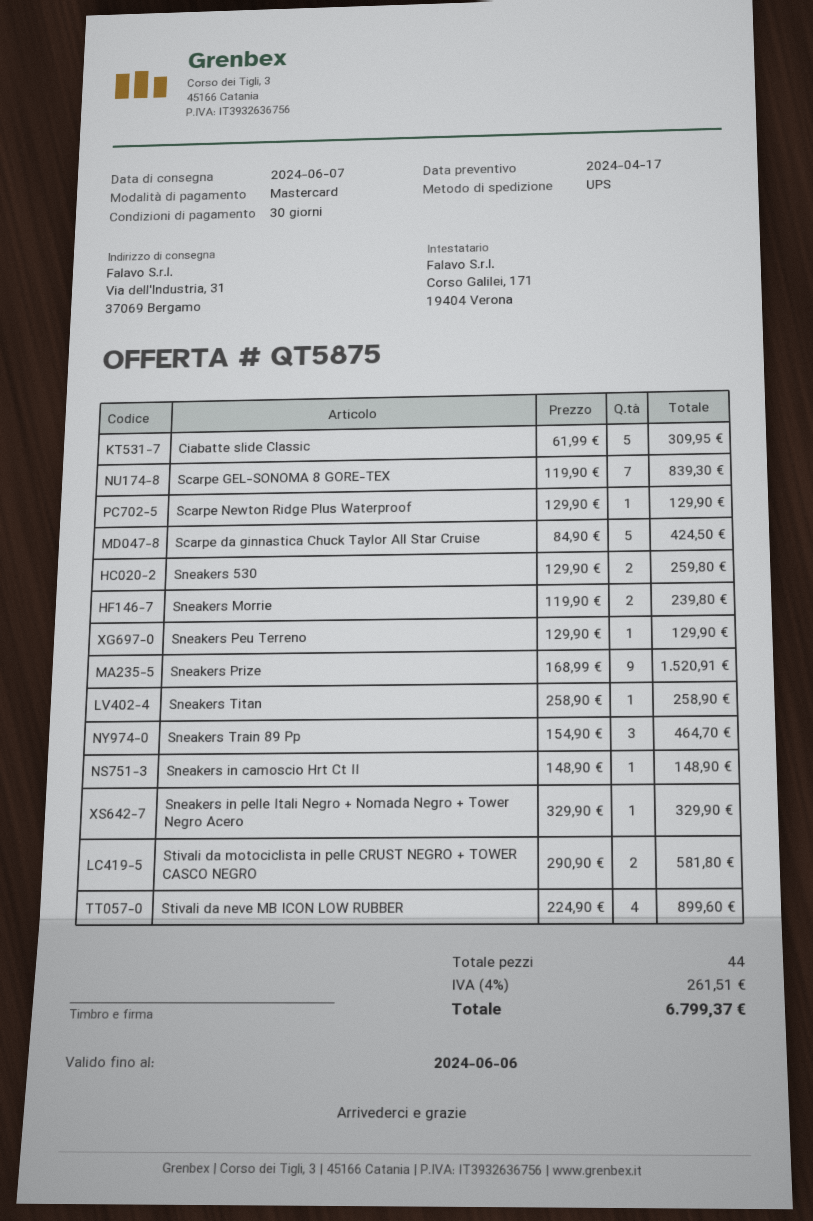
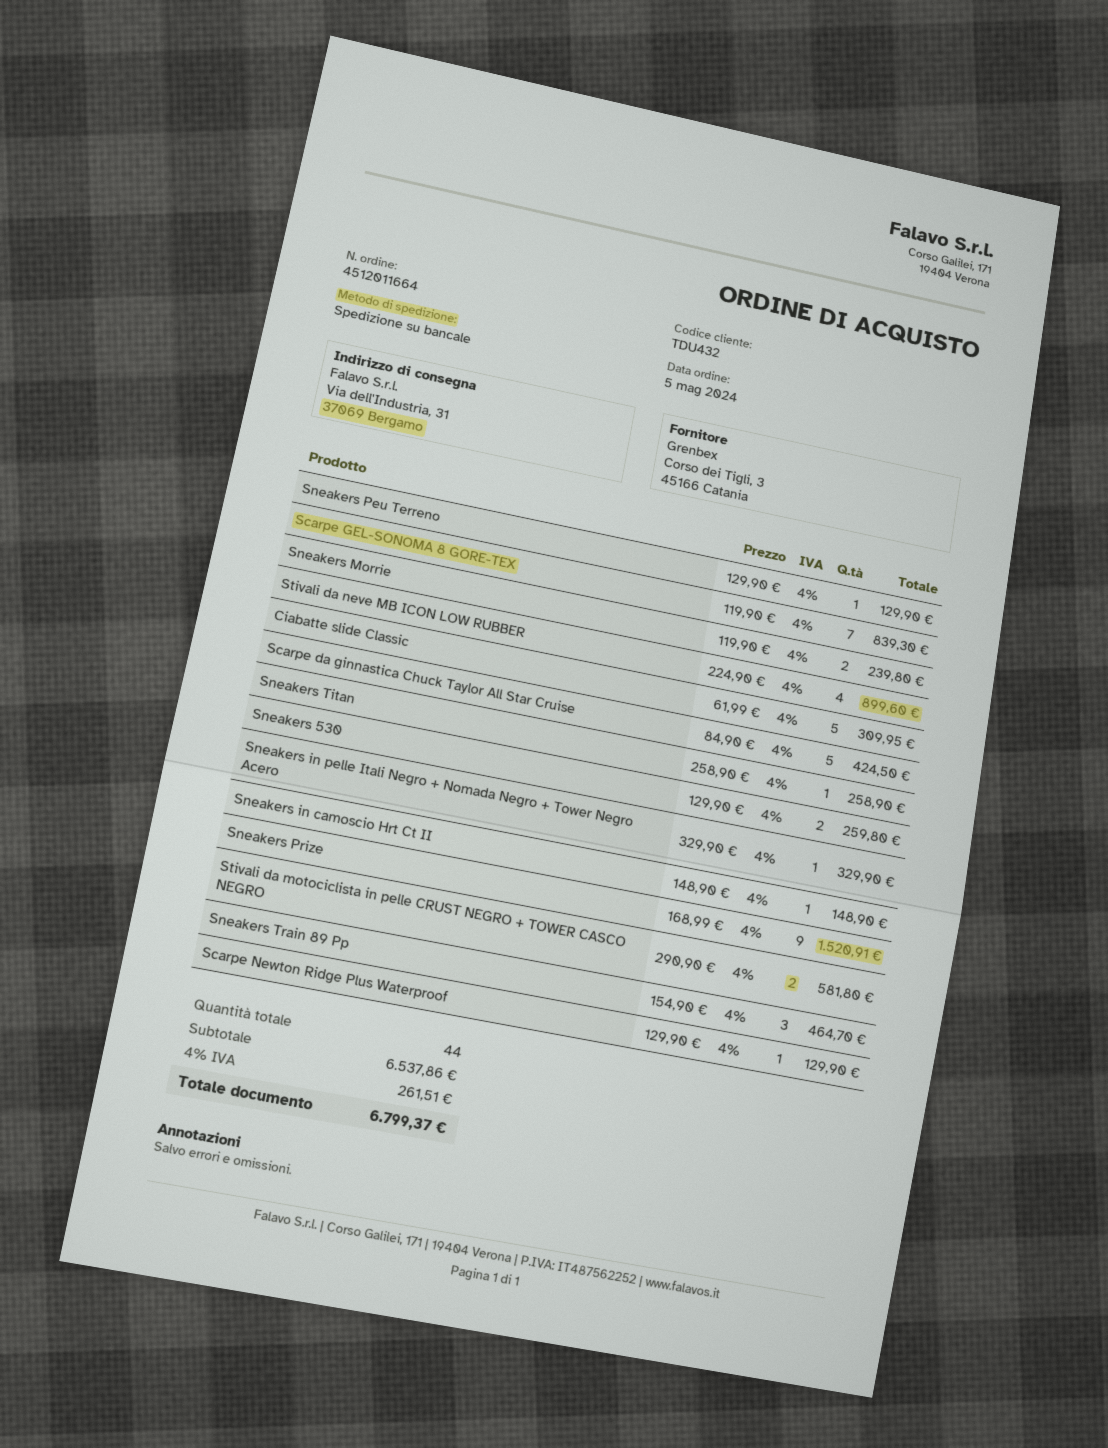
shipping method: UPS -> pallet freight

